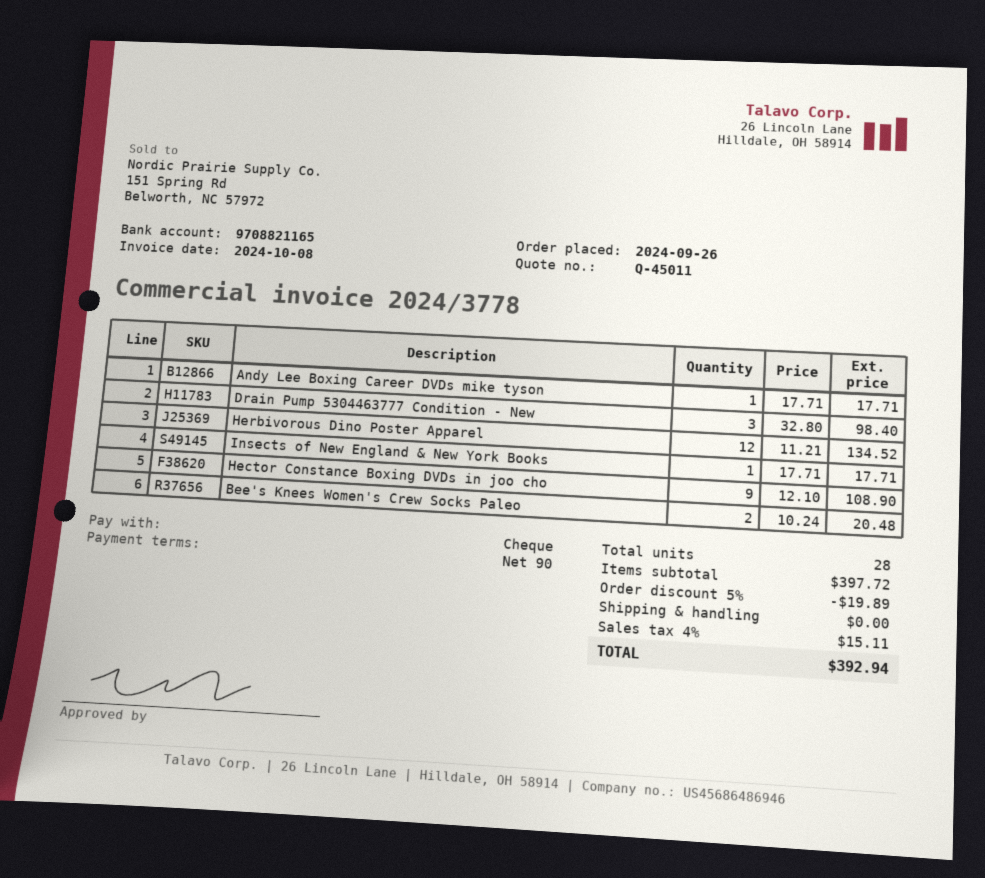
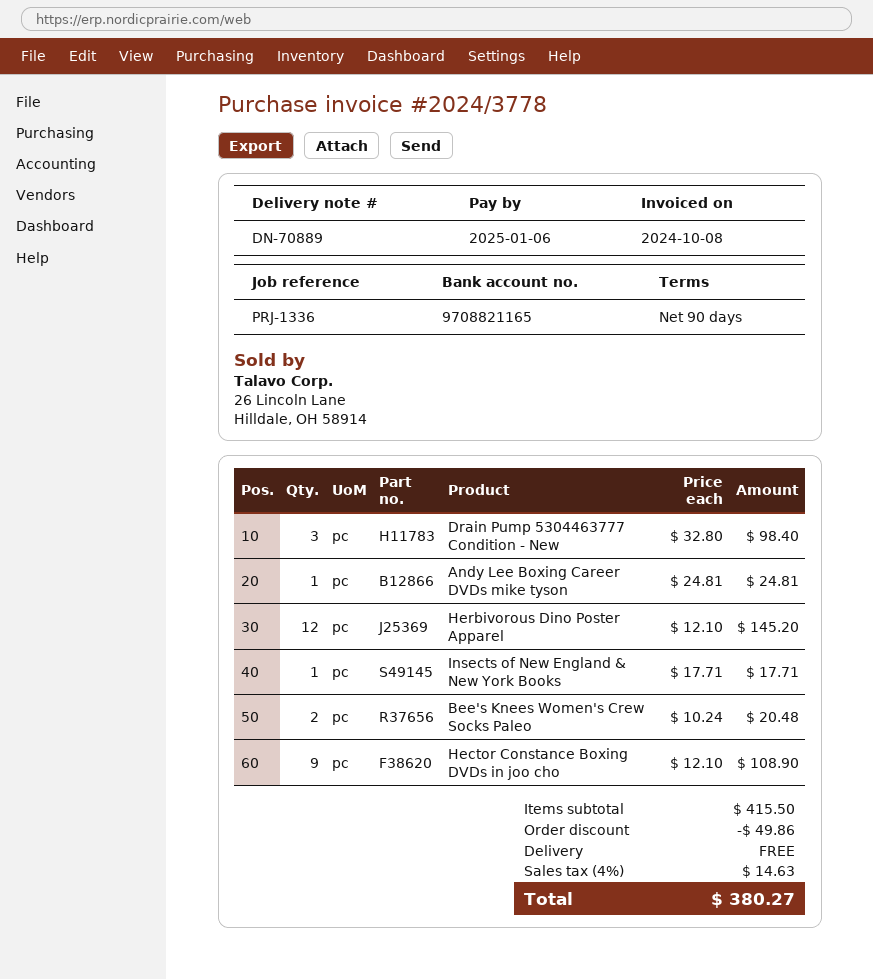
Andy Lee Boxing Career DVDs mike tyson: 1 x 17.71 = 17.71 -> 1 x 24.81 = 24.81
Herbivorous Dino Poster Apparel: 12 x 11.21 = 134.52 -> 12 x 12.10 = 145.20
subtotal: 397.72 -> 415.50
discount: 19.89 -> 49.86
tax: 4% = 15.11 -> 4% = 14.63
total: 392.94 -> 380.27

